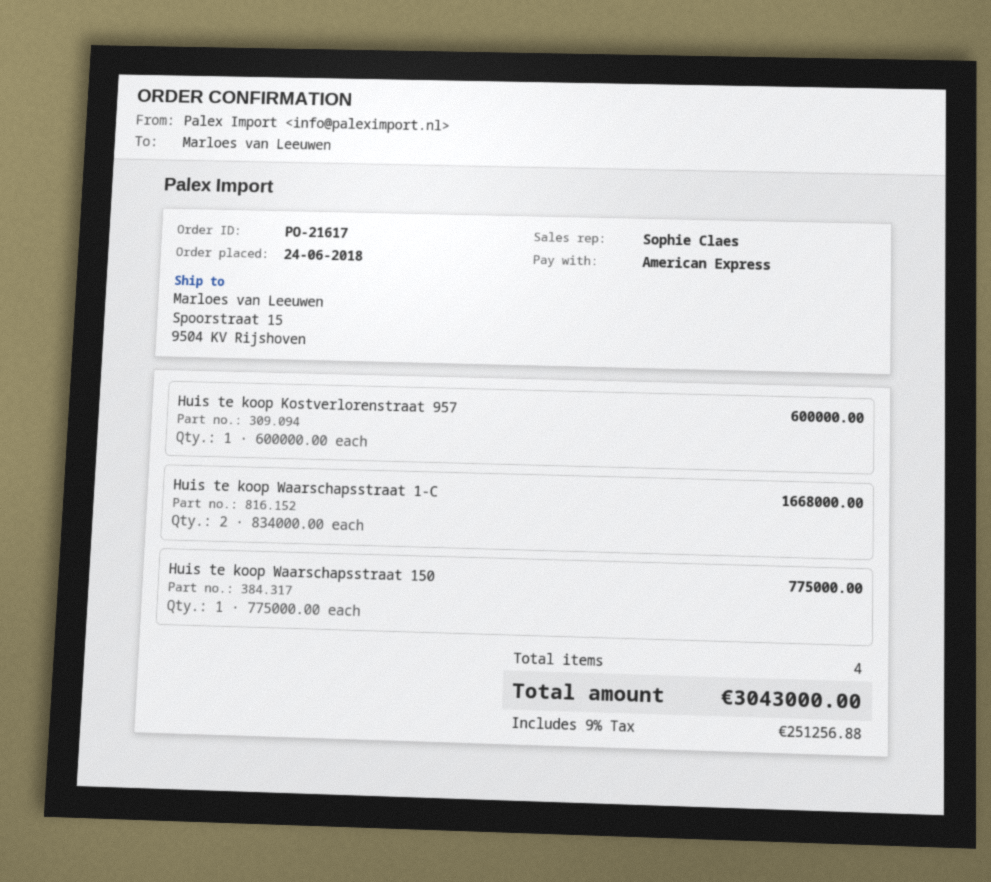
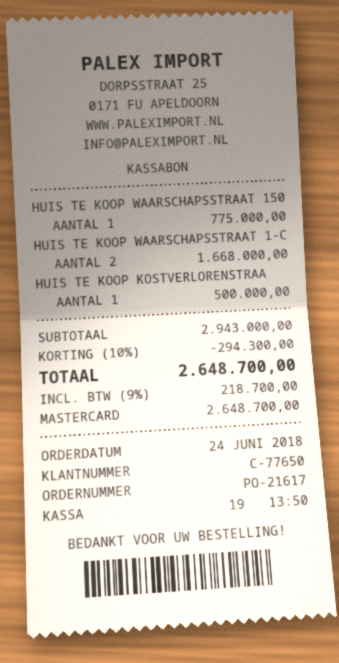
payment method: American Express -> Mastercard
Huis te koop Kostverlorenstraat 957: 1 for 600000.00 -> 1 for 500000.00
discount: none -> 10% = 294300.00
tax: 9% = 251256.88 -> 9% = 218700.00
total: 3043000.00 -> 2648700.00

